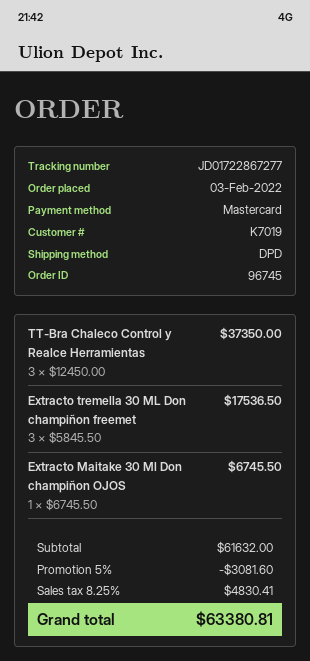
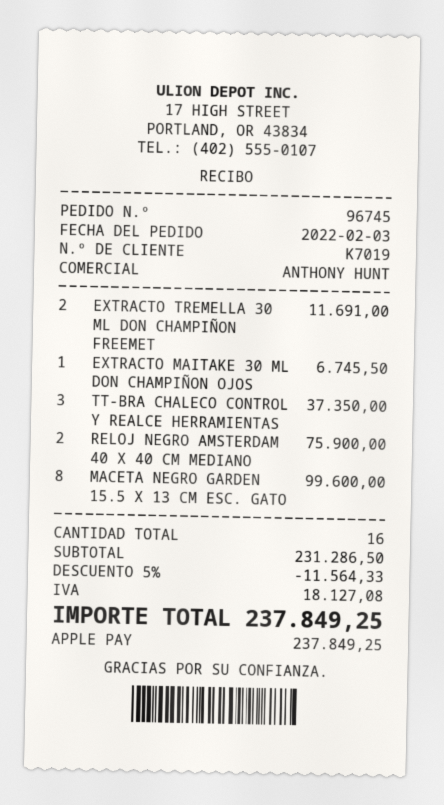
payment method: Mastercard -> Apple Pay
Extracto tremella 30 ML Don champiñon freemet: 3 for 17536.50 -> 2 for 11691.00
RELOJ NEGRO AMSTERDAM 40 X 40 CM MEDIANO: none -> 2 for 75900.00
MACETA NEGRO GARDEN 15.5 X 13 CM ESC. GATO: none -> 8 for 99600.00
subtotal: 61632.00 -> 231286.50
discount: 5% = 3081.60 -> 5% = 11564.33
tax: 4830.41 -> 18127.08
total: 63380.81 -> 237849.25

